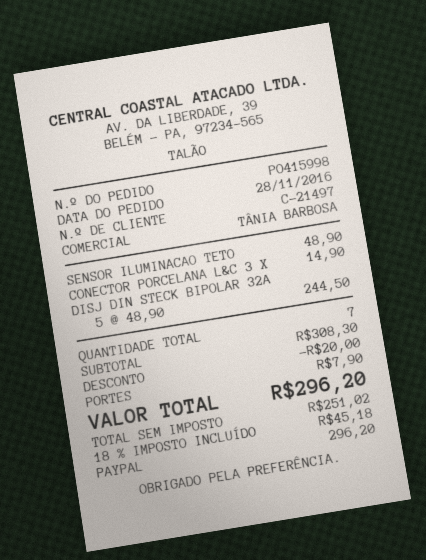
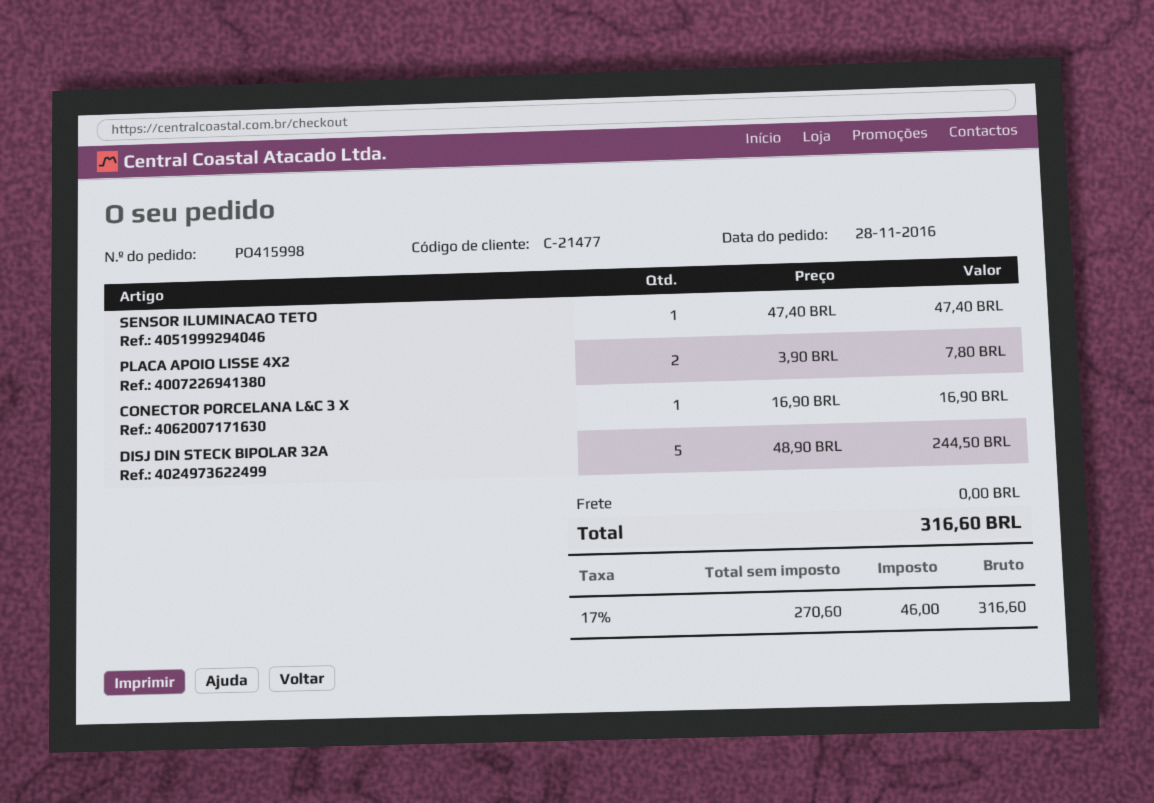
customer number: C-21497 -> C-21477
SENSOR ILUMINACAO TETO: 1 x 48.90 = 48.90 -> 1 x 47.40 = 47.40
CONECTOR PORCELANA L&C 3 X: 1 x 14.90 = 14.90 -> 1 x 16.90 = 16.90
PLACA APOIO LISSE 4X2: none -> 2 x 3.90 = 7.80
discount: 20.00 -> none
shipping: 7.90 -> 0.00
net: 251.02 -> 270.60
tax: 18% = 45.18 -> 17% = 46.00
total: 296.20 -> 316.60

